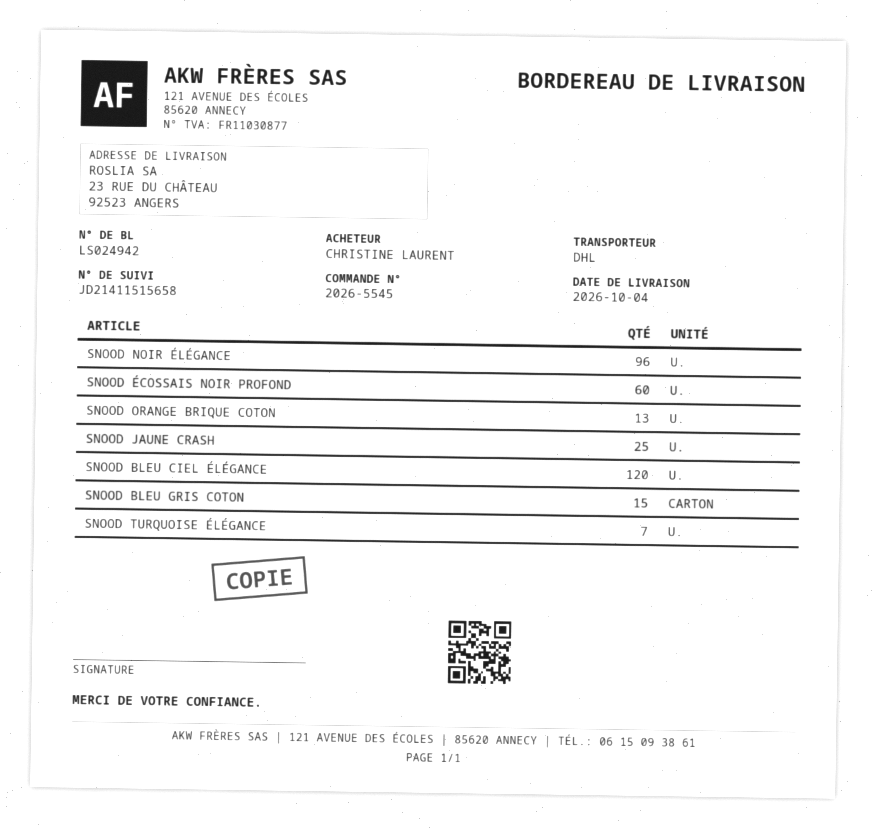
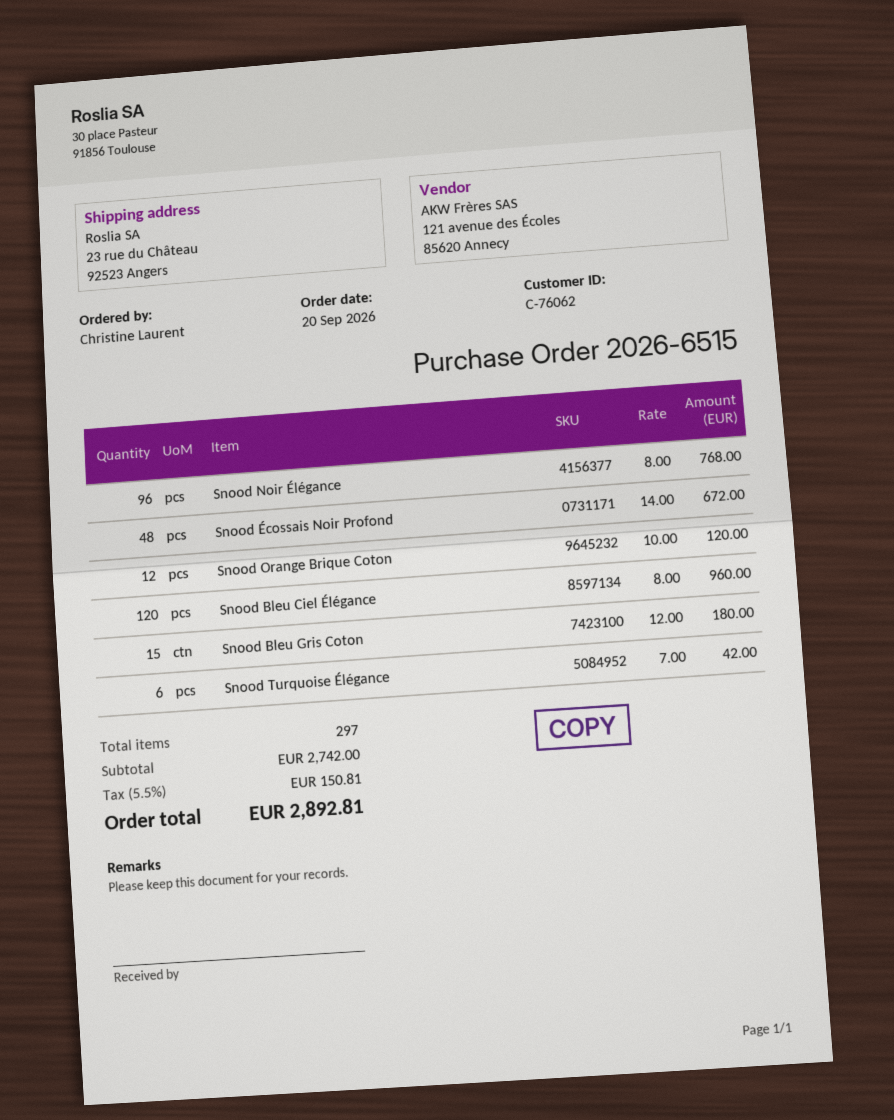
order number: 2026-5545 -> 2026-6515
SNOOD ÉCOSSAIS NOIR PROFOND: 60 -> 48
SNOOD ORANGE BRIQUE COTON: 13 -> 12
SNOOD JAUNE CRASH: 25 -> none
SNOOD TURQUOISE ÉLÉGANCE: 7 -> 6

